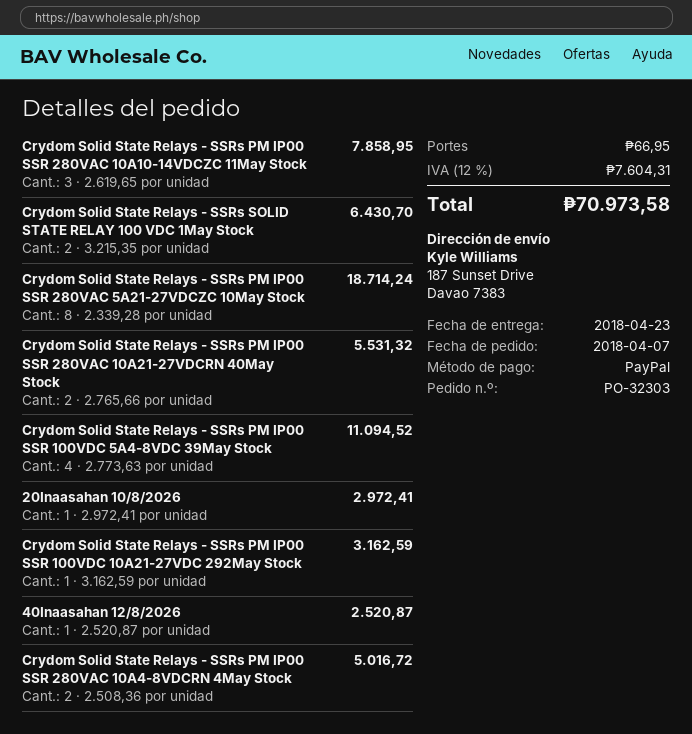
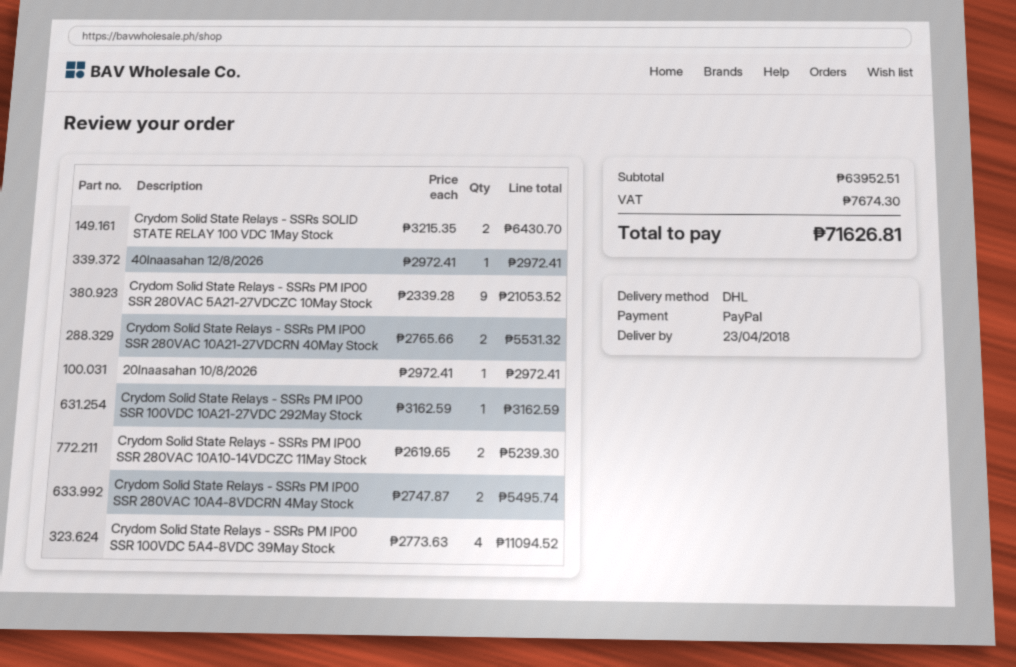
Crydom Solid State Relays - SSRs PM IP00 SSR 280VAC 10A10-14VDCZC 11May Stock: 3 x 2619.65 = 7858.95 -> 2 x 2619.65 = 5239.30
Crydom Solid State Relays - SSRs PM IP00 SSR 280VAC 5A21-27VDCZC 10May Stock: 8 x 2339.28 = 18714.24 -> 9 x 2339.28 = 21053.52
40Inaasahan 12/8/2026: 1 x 2520.87 = 2520.87 -> 1 x 2972.41 = 2972.41
Crydom Solid State Relays - SSRs PM IP00 SSR 280VAC 10A4-8VDCRN 4May Stock: 2 x 2508.36 = 5016.72 -> 2 x 2747.87 = 5495.74
shipping: 66.95 -> none
tax: 7604.31 -> 7674.30
total: 70973.58 -> 71626.81

